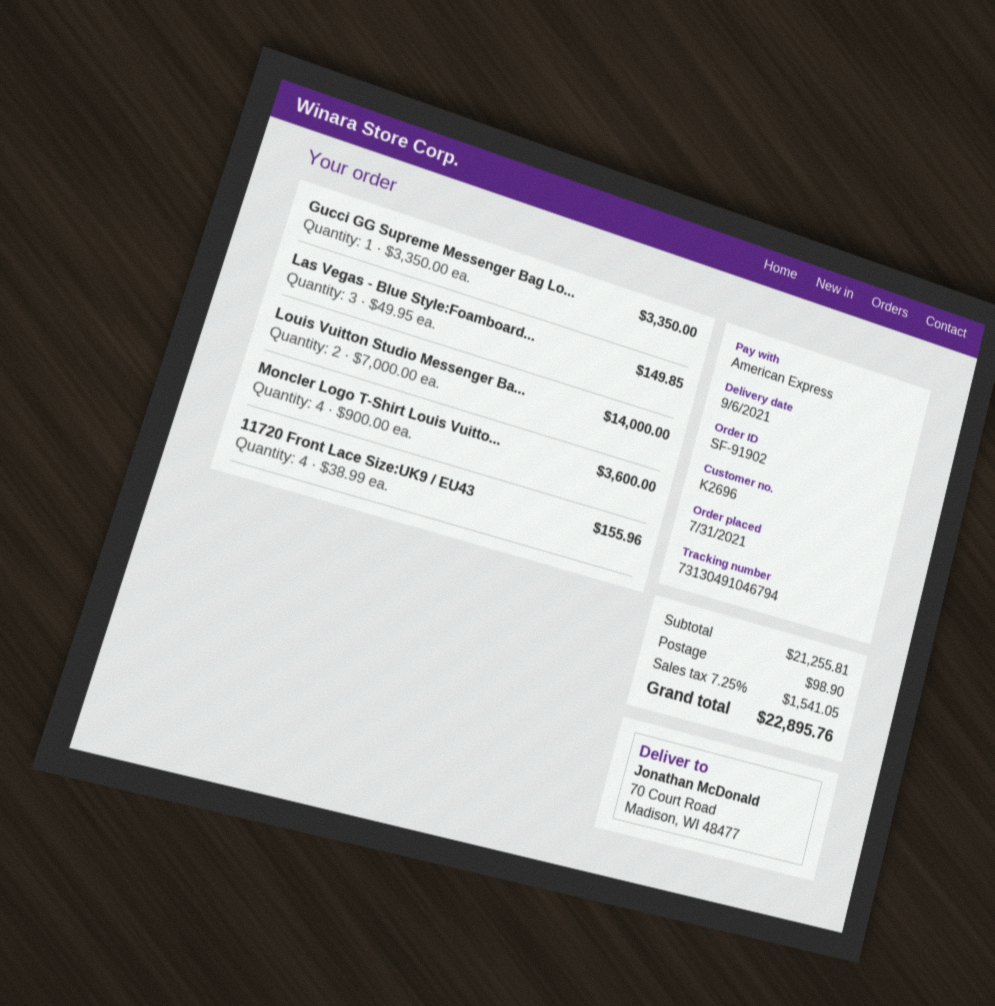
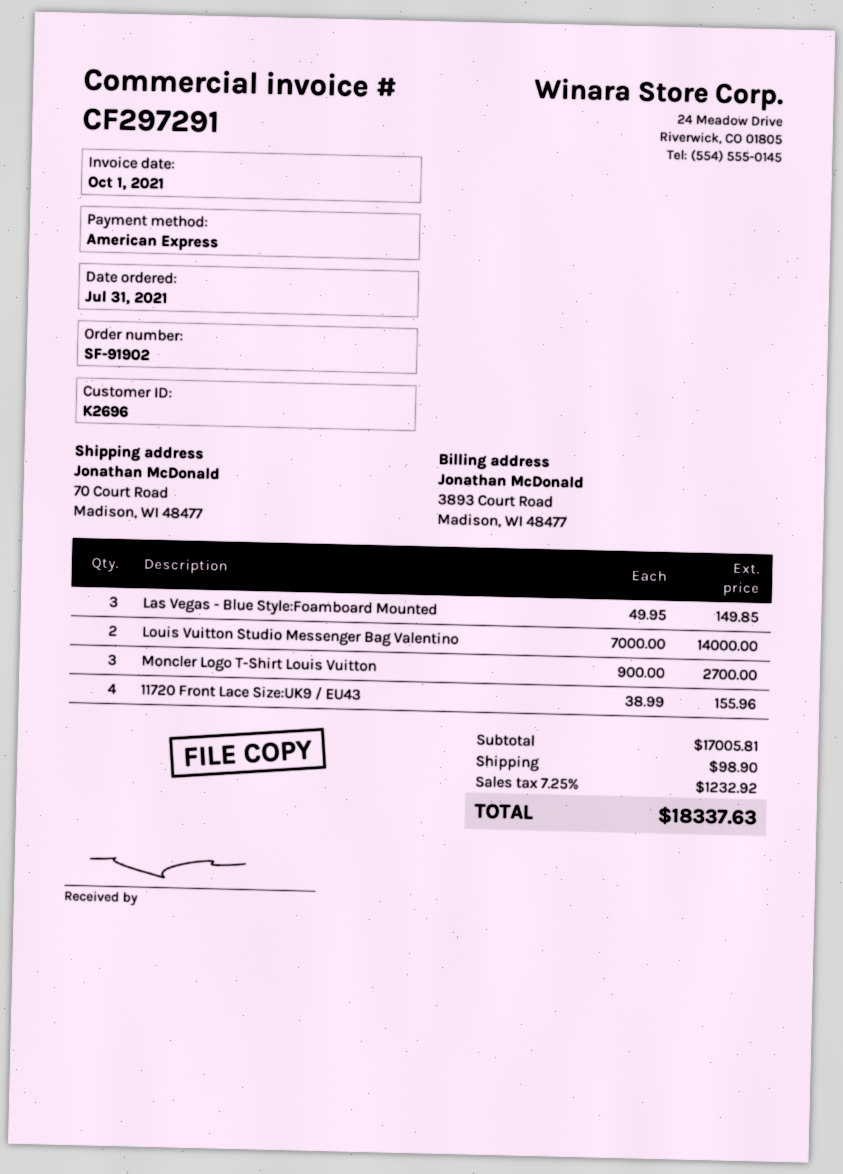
Gucci GG Supreme Messenger Bag Lo...: 1 x 3350.00 = 3350.00 -> none
Moncler Logo T-Shirt Louis Vuitto...: 4 x 900.00 = 3600.00 -> 3 x 900.00 = 2700.00
subtotal: 21255.81 -> 17005.81
tax: 7.25% = 1541.05 -> 7.25% = 1232.92
total: 22895.76 -> 18337.63

